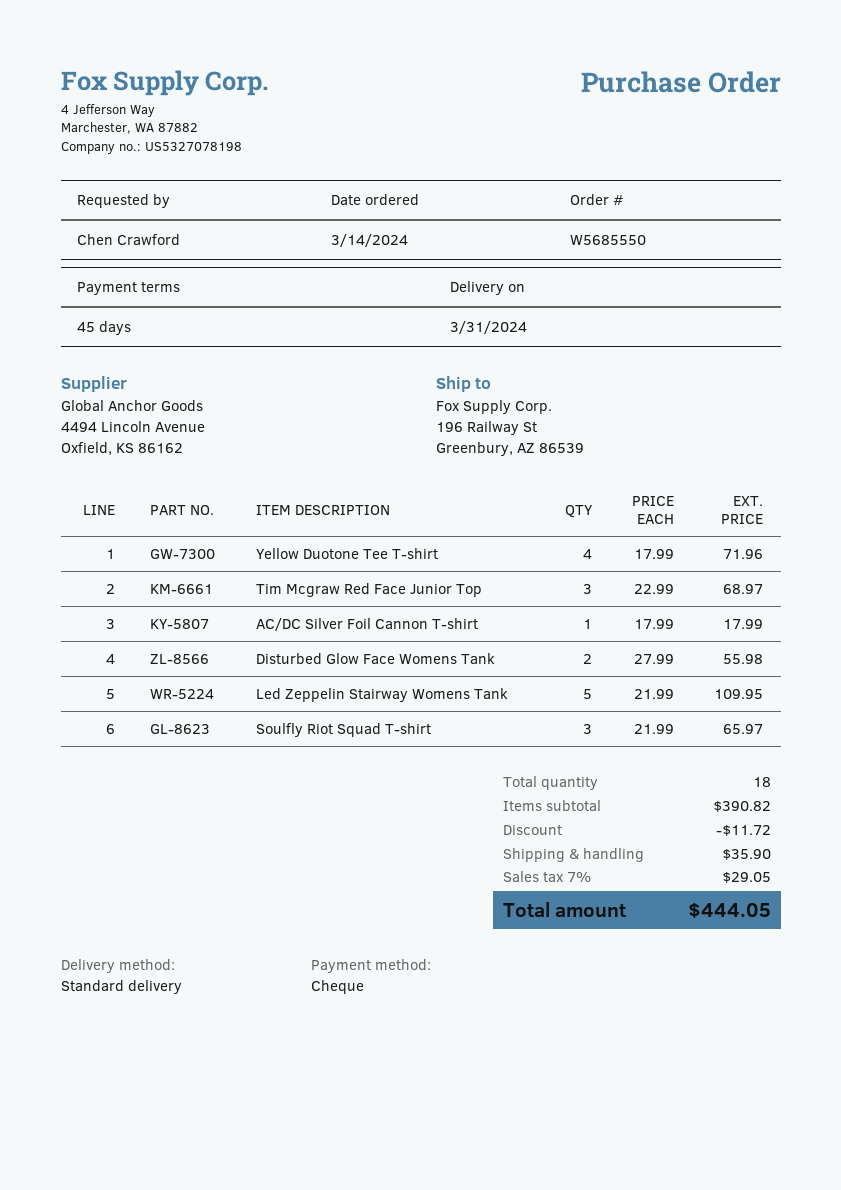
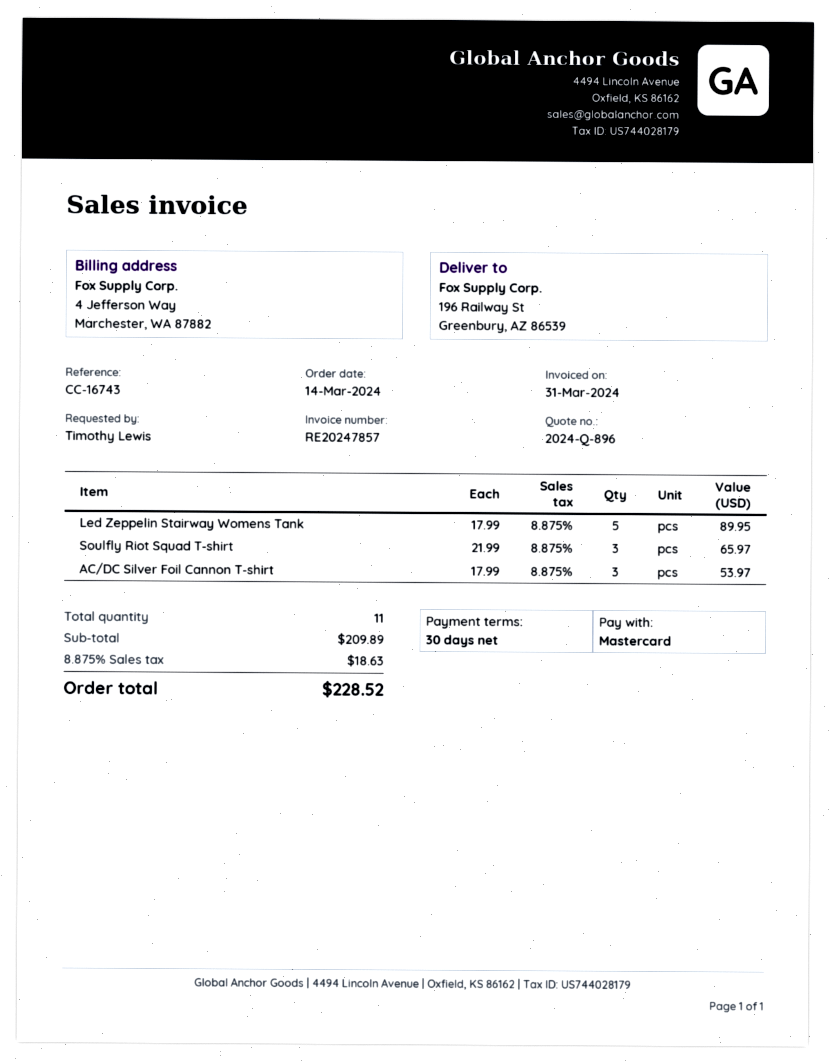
payment terms: 45 days -> 30 days
ordered by: Chen Crawford -> Timothy Lewis
payment method: cheque -> Mastercard
Yellow Duotone Tee T-shirt: 4 x 17.99 = 71.96 -> none
Tim Mcgraw Red Face Junior Top: 3 x 22.99 = 68.97 -> none
AC/DC Silver Foil Cannon T-shirt: 1 x 17.99 = 17.99 -> 3 x 17.99 = 53.97
Disturbed Glow Face Womens Tank: 2 x 27.99 = 55.98 -> none
Led Zeppelin Stairway Womens Tank: 5 x 21.99 = 109.95 -> 5 x 17.99 = 89.95
total quantity: 18 -> 11
subtotal: 390.82 -> 209.89
discount: 11.72 -> none
shipping: 35.90 -> none
tax: 7% = 29.05 -> 8.875% = 18.63
total: 444.05 -> 228.52

